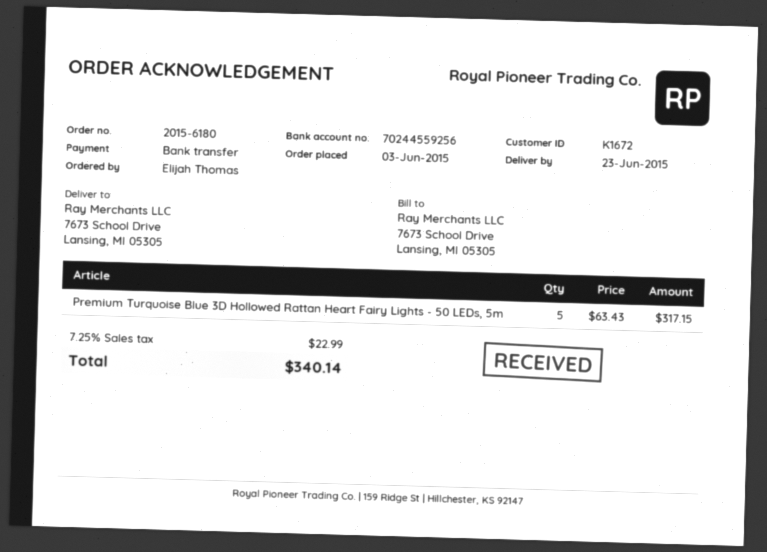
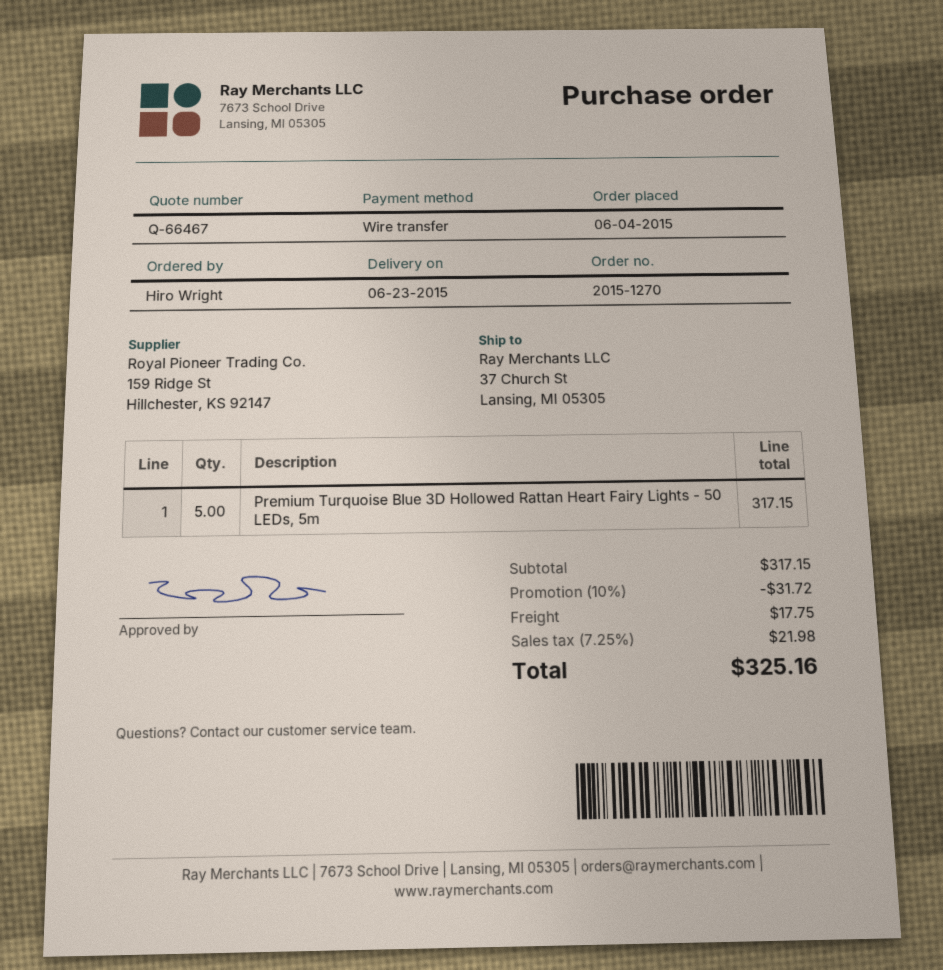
order number: 2015-6180 -> 2015-1270
order date: 2015-06-03 -> 2015-06-04
ordered by: Elijah Thomas -> Hiro Wright
ship to: 7673 School Drive, Lansing, MI 05305 -> 37 Church St, Lansing, MI 05305
discount: none -> 10% = 31.72
shipping: none -> 17.75
tax: 7.25% = 22.99 -> 7.25% = 21.98
total: 340.14 -> 325.16

